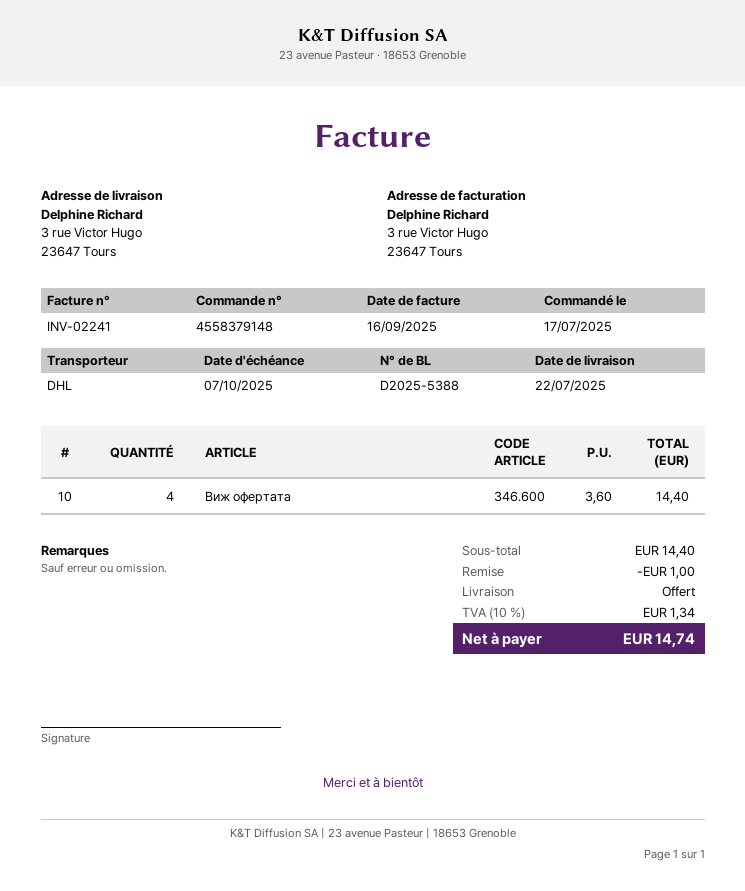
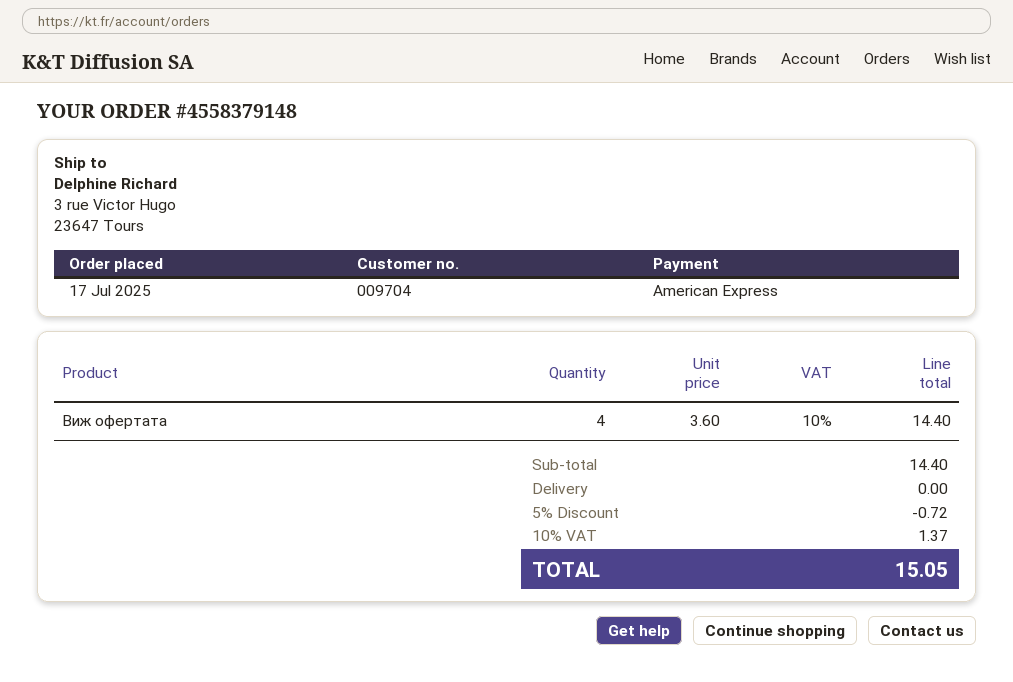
discount: 1.00 -> 0.72
tax: 10% = 1.34 -> 10% = 1.37
total: 14.74 -> 15.05

